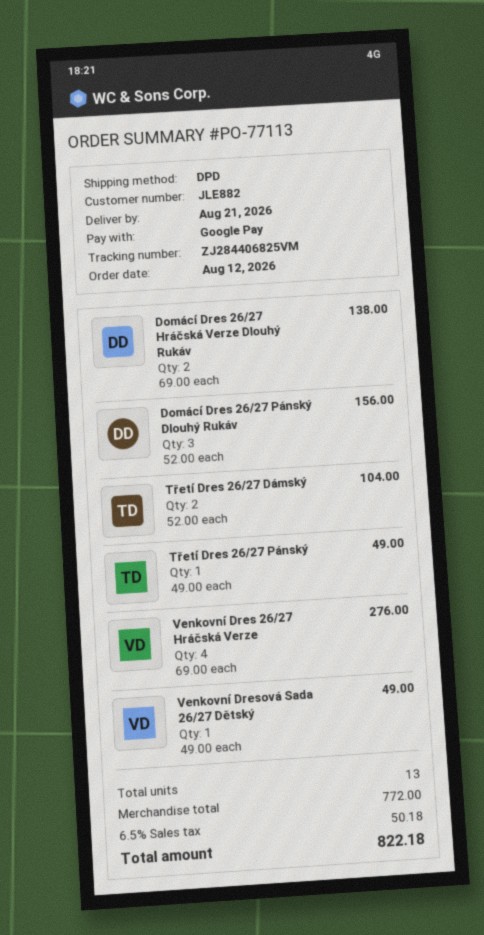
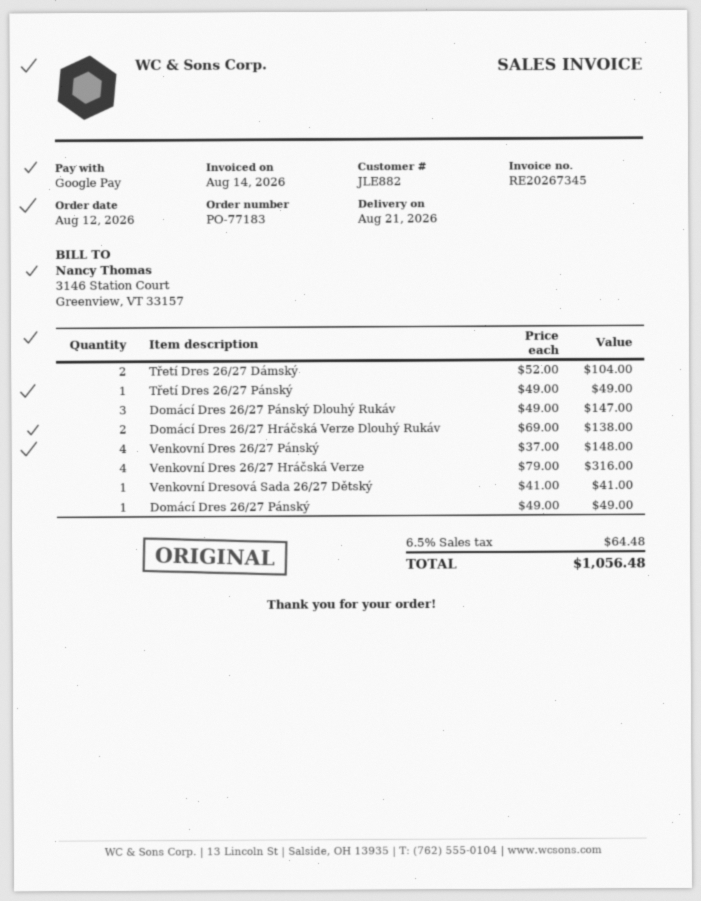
order number: PO-77113 -> PO-77183
Domácí Dres 26/27 Pánský Dlouhý Rukáv: 3 x 52.00 = 156.00 -> 3 x 49.00 = 147.00
Venkovní Dres 26/27 Hráčská Verze: 4 x 69.00 = 276.00 -> 4 x 79.00 = 316.00
Venkovní Dresová Sada 26/27 Dětský: 1 x 49.00 = 49.00 -> 1 x 41.00 = 41.00
Venkovní Dres 26/27 Pánský: none -> 4 x 37.00 = 148.00
Domácí Dres 26/27 Pánský: none -> 1 x 49.00 = 49.00
tax: 6.5% = 50.18 -> 6.5% = 64.48
total: 822.18 -> 1056.48

